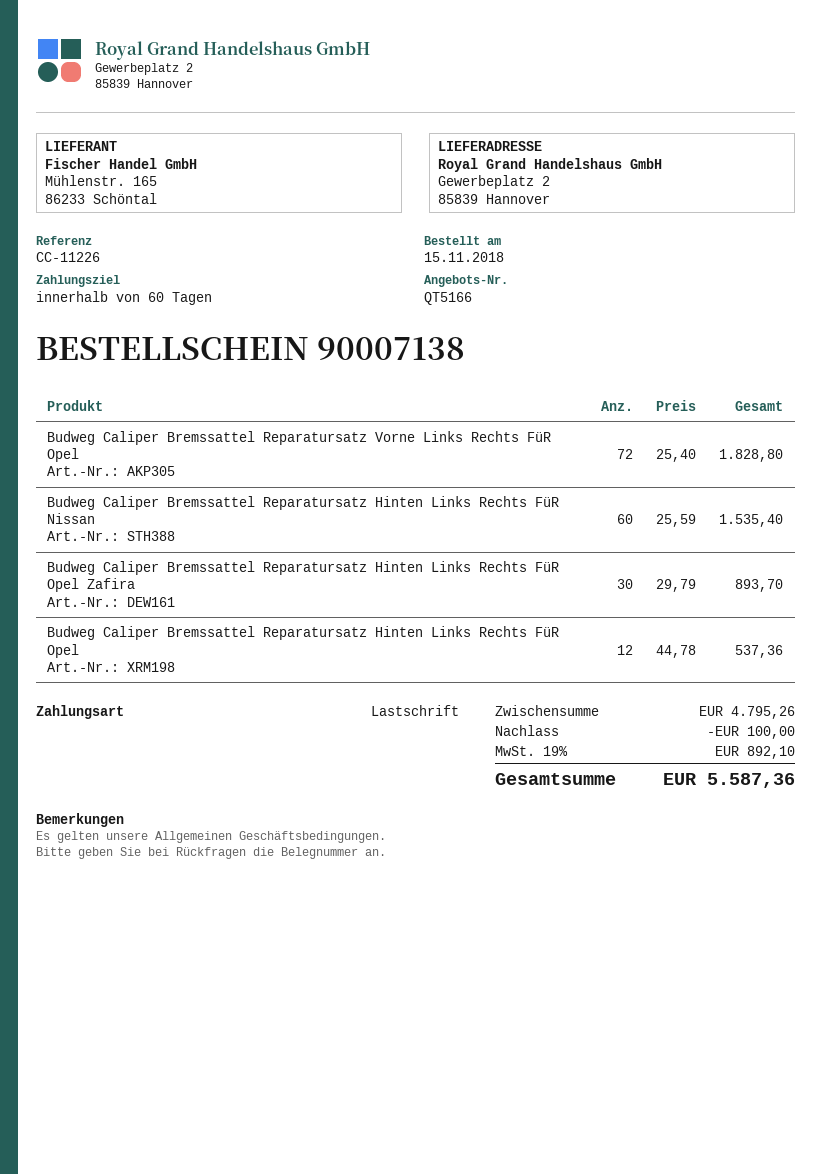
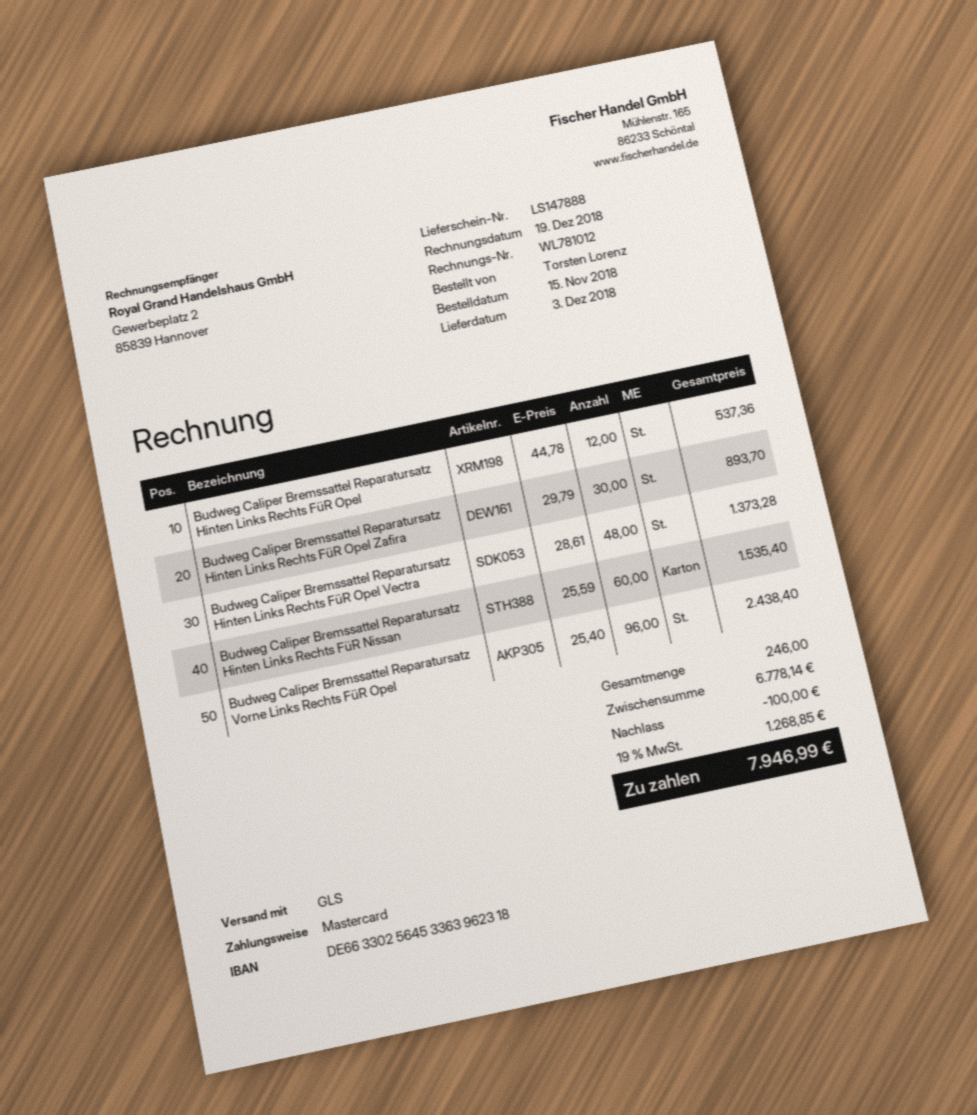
payment method: direct debit -> Mastercard
Budweg Caliper Bremssattel Reparatursatz Vorne Links Rechts FüR Opel: 72 x 25.40 = 1828.80 -> 96 x 25.40 = 2438.40
Budweg Caliper Bremssattel Reparatursatz Hinten Links Rechts FüR Opel Vectra: none -> 48 x 28.61 = 1373.28
subtotal: 4795.26 -> 6778.14
tax: 19% = 892.10 -> 19% = 1268.85
total: 5587.36 -> 7946.99

